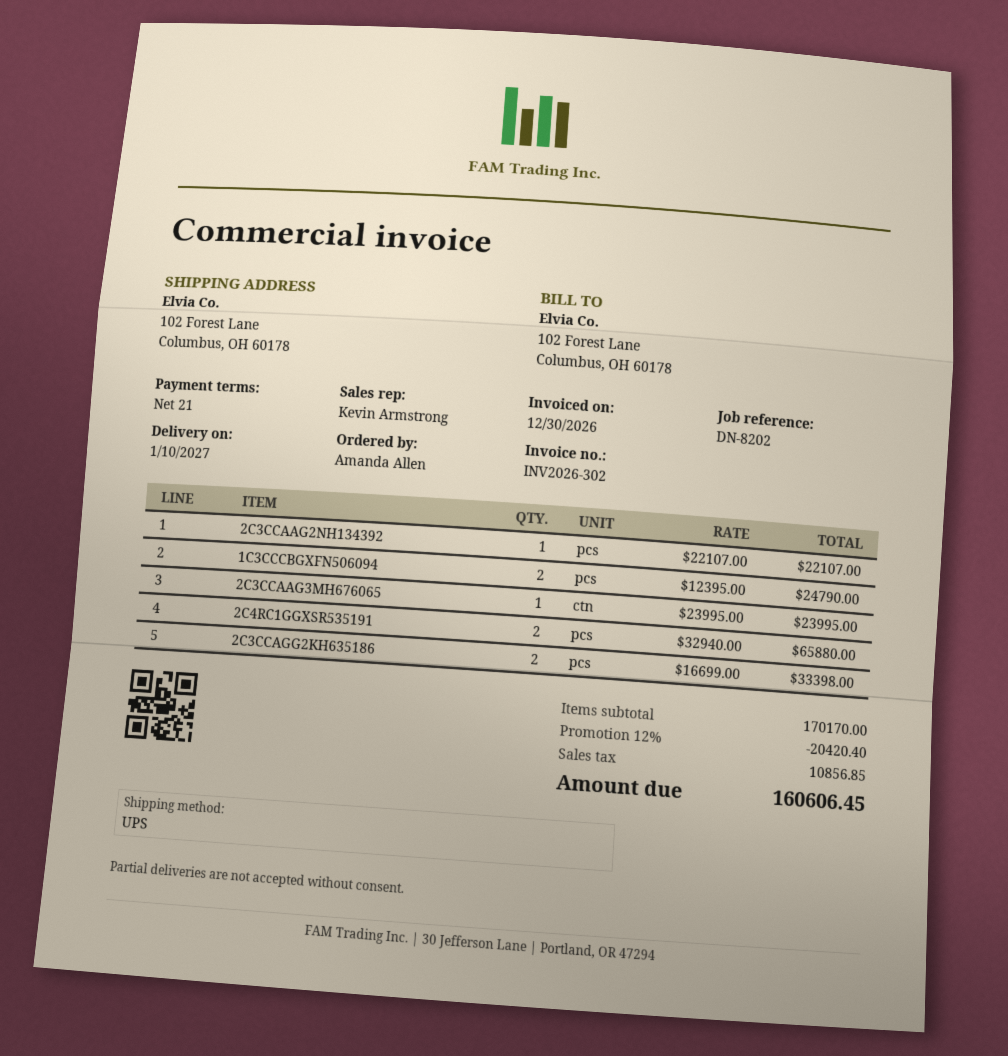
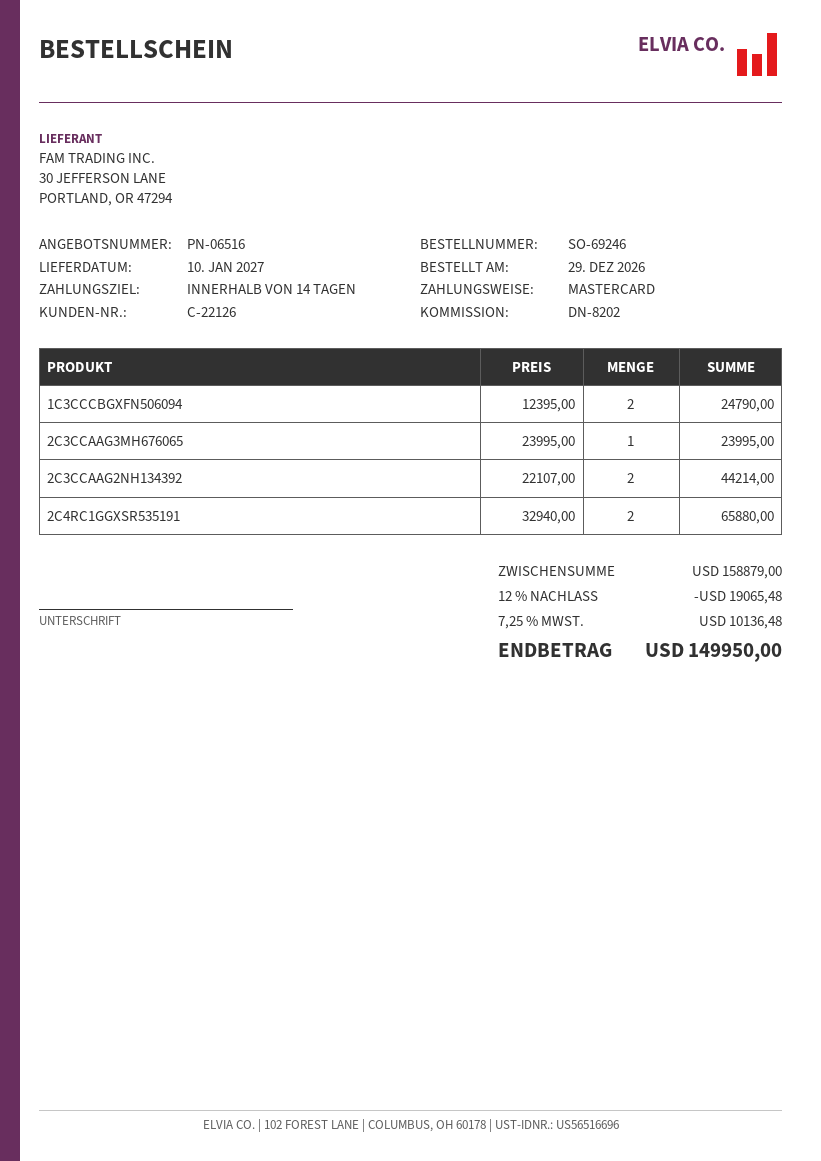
payment terms: 21 days -> 14 days
2C3CCAAG2NH134392: 1 x 22107.00 = 22107.00 -> 2 x 22107.00 = 44214.00
2C3CCAGG2KH635186: 2 x 16699.00 = 33398.00 -> none
subtotal: 170170.00 -> 158879.00
discount: 12% = 20420.40 -> 12% = 19065.48
tax: 10856.85 -> 10136.48
total: 160606.45 -> 149950.00

